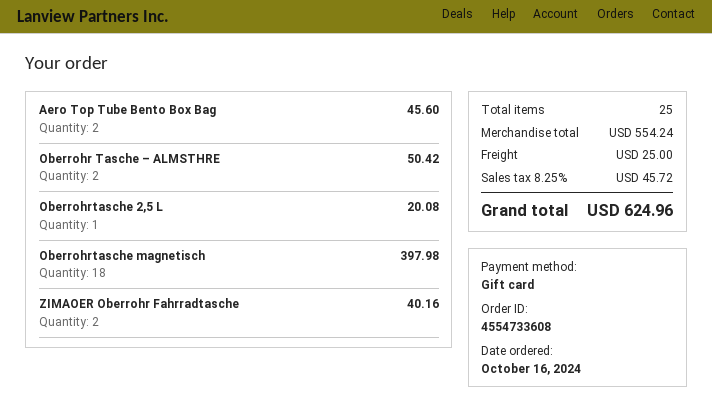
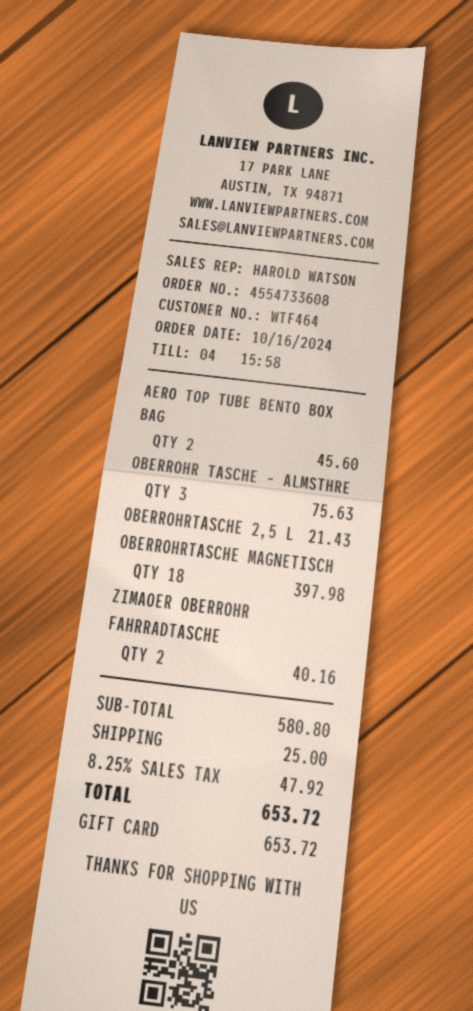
Oberrohr Tasche – ALMSTHRE: 2 for 50.42 -> 3 for 75.63
Oberrohrtasche 2,5 L: 1 for 20.08 -> 1 for 21.43
subtotal: 554.24 -> 580.80
tax: 8.25% = 45.72 -> 8.25% = 47.92
total: 624.96 -> 653.72

